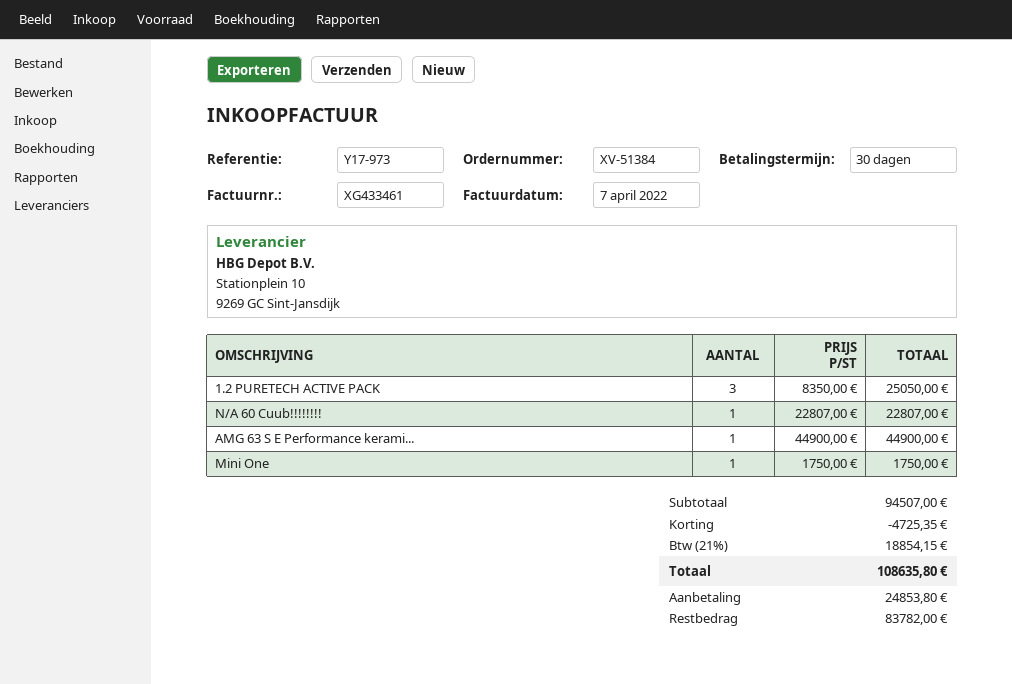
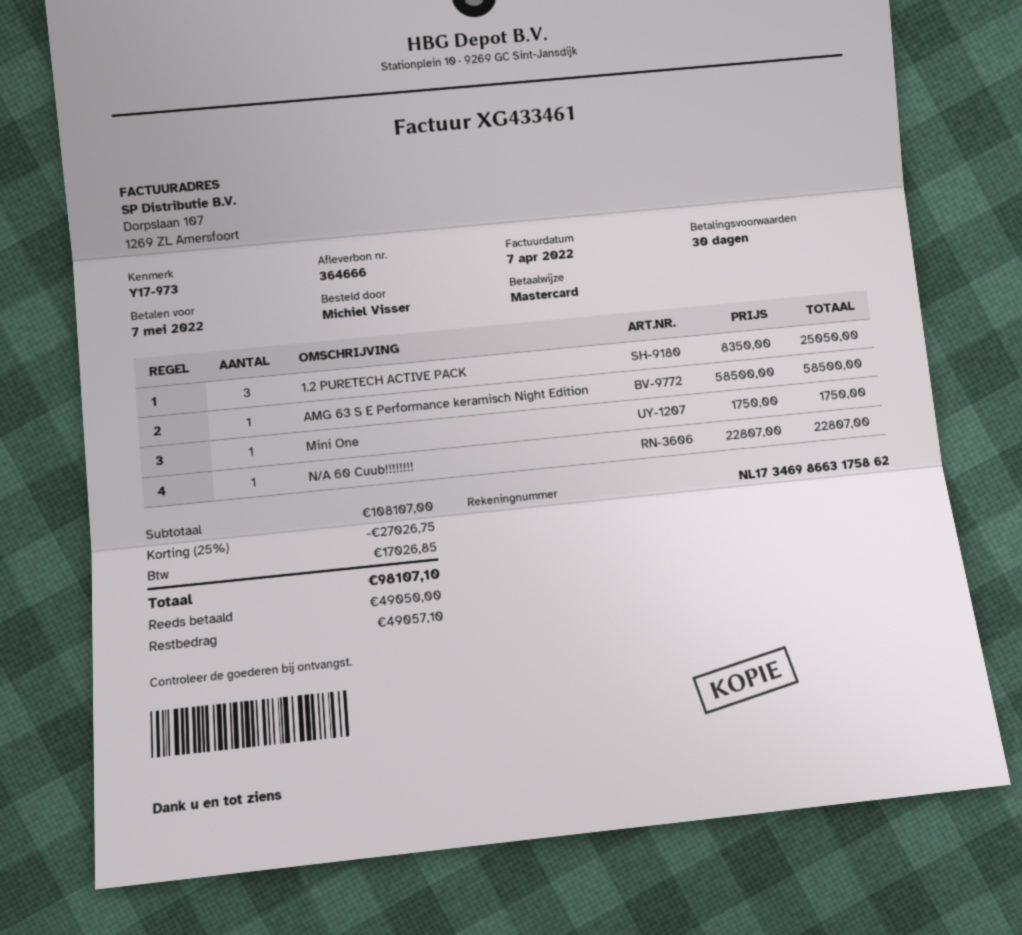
AMG 63 S E Performance kerami...: 1 x 44900.00 = 44900.00 -> 1 x 58500.00 = 58500.00
subtotal: 94507.00 -> 108107.00
discount: 4725.35 -> 27026.75
tax: 18854.15 -> 17026.85
total: 108635.80 -> 98107.10
deposit: 24853.80 -> 49050.00
balance: 83782.00 -> 49057.10

